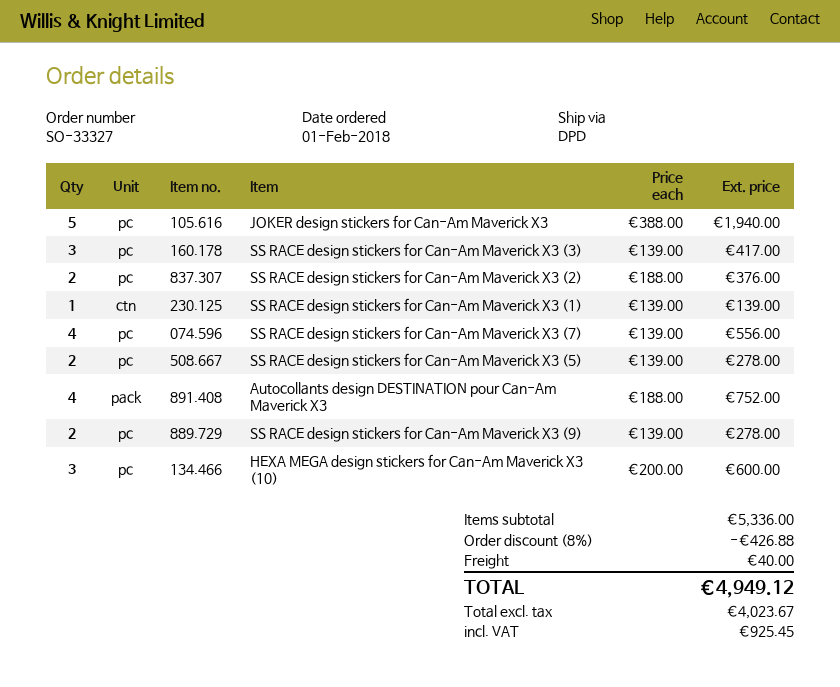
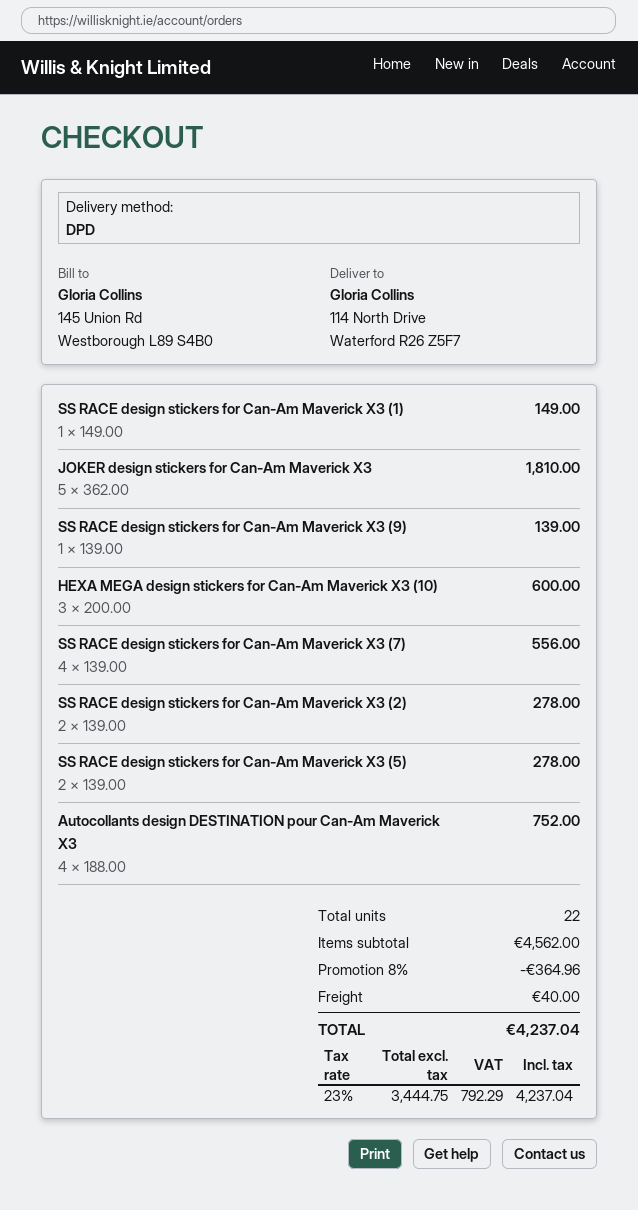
JOKER design stickers for Can-Am Maverick X3: 5 x 388.00 = 1940.00 -> 5 x 362.00 = 1810.00
SS RACE design stickers for Can-Am Maverick X3 (3): 3 x 139.00 = 417.00 -> none
SS RACE design stickers for Can-Am Maverick X3 (2): 2 x 188.00 = 376.00 -> 2 x 139.00 = 278.00
SS RACE design stickers for Can-Am Maverick X3 (1): 1 x 139.00 = 139.00 -> 1 x 149.00 = 149.00
SS RACE design stickers for Can-Am Maverick X3 (9): 2 x 139.00 = 278.00 -> 1 x 139.00 = 139.00
subtotal: 5336.00 -> 4562.00
discount: 8% = 426.88 -> 8% = 364.96
net: 4023.67 -> 3444.75
tax: 925.45 -> 792.29
total: 4949.12 -> 4237.04

